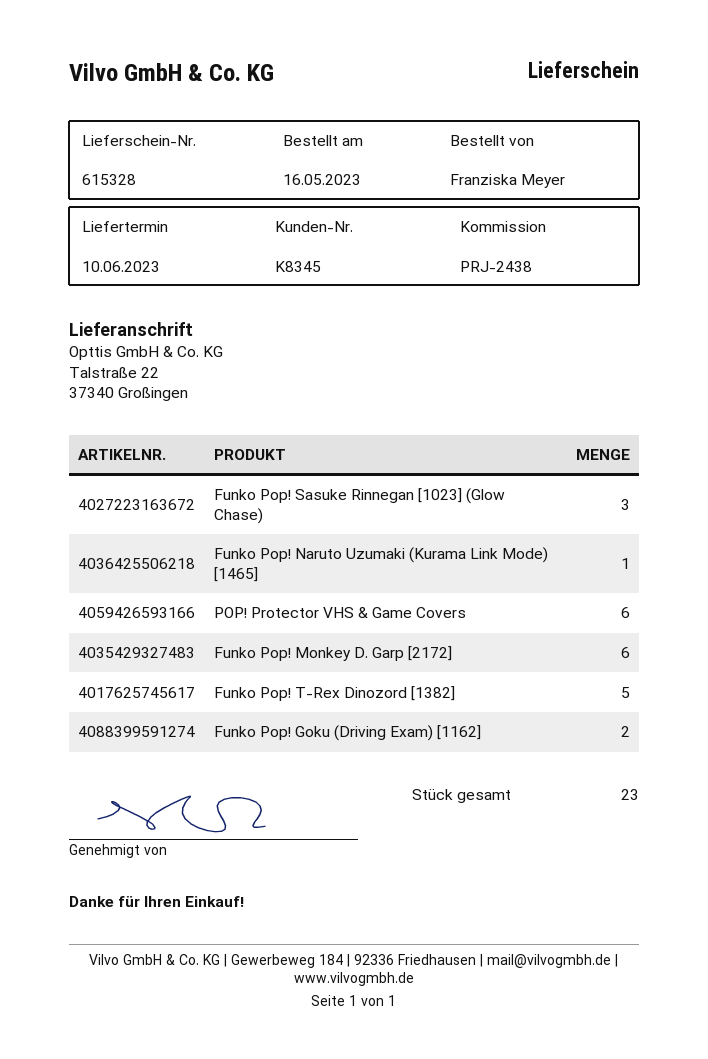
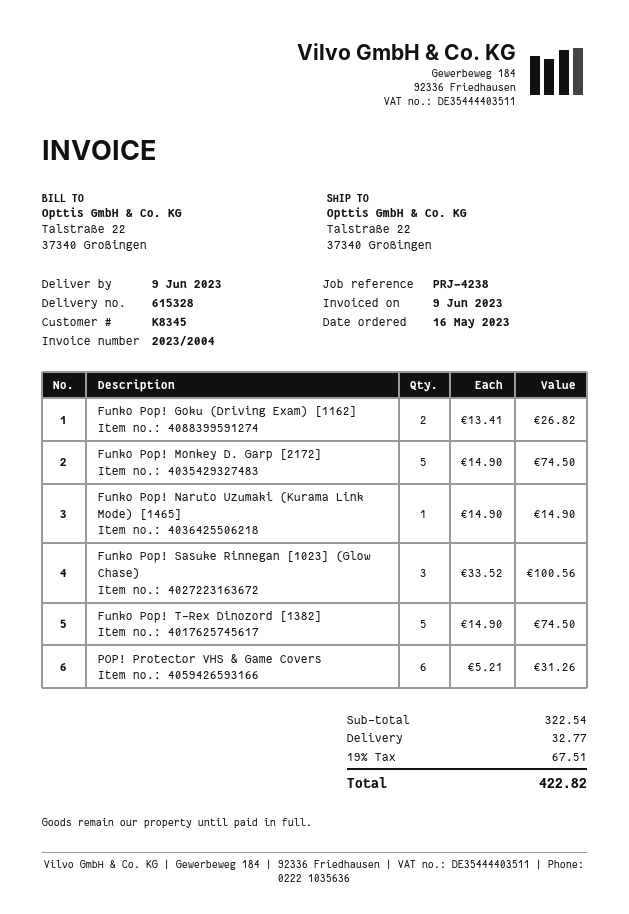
delivery date: 2023-06-10 -> 2023-06-09
reference: PRJ-2438 -> PRJ-4238
Funko Pop! Monkey D. Garp [2172]: 6 -> 5

